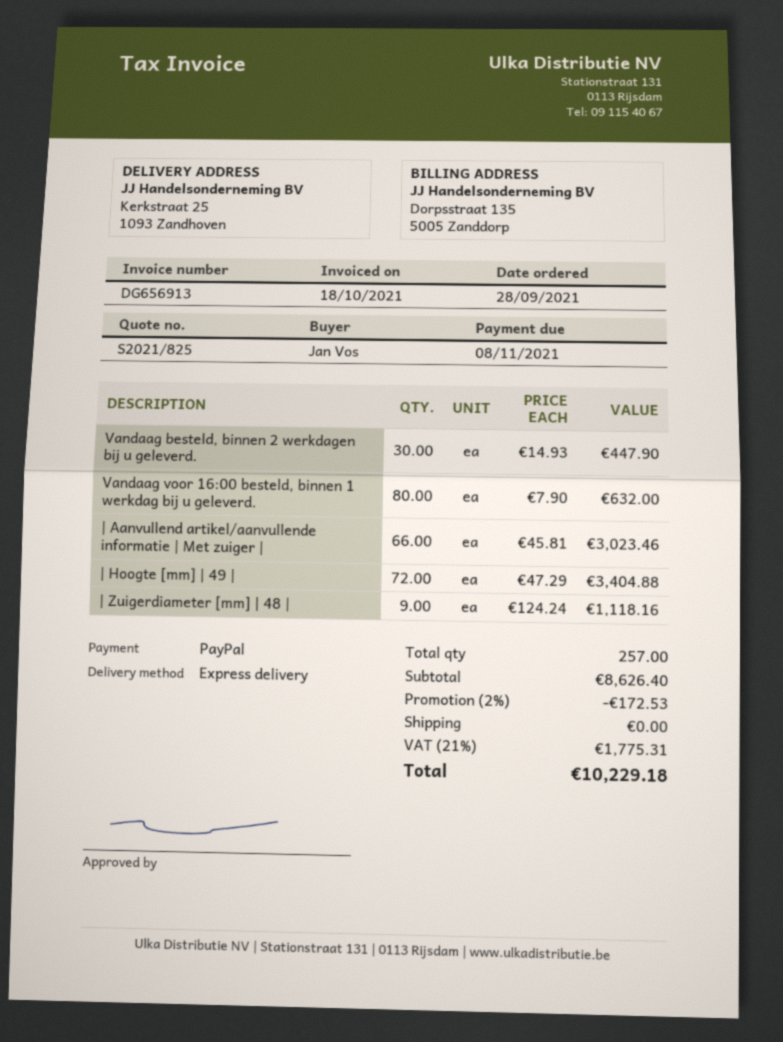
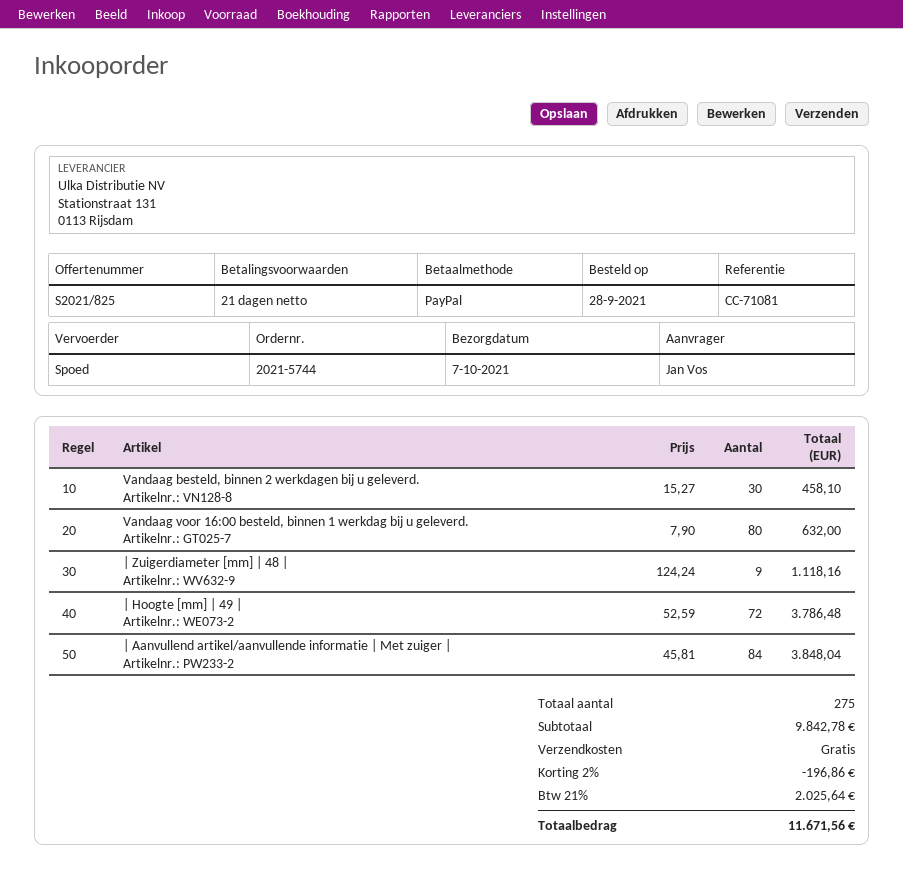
Vandaag besteld, binnen 2 werkdagen bij u geleverd.: 30 x 14.93 = 447.90 -> 30 x 15.27 = 458.10
| Aanvullend artikel/aanvullende informatie | Met zuiger |: 66 x 45.81 = 3023.46 -> 84 x 45.81 = 3848.04
| Hoogte [mm] | 49 |: 72 x 47.29 = 3404.88 -> 72 x 52.59 = 3786.48
total quantity: 257 -> 275
subtotal: 8626.40 -> 9842.78
discount: 2% = 172.53 -> 2% = 196.86
tax: 21% = 1775.31 -> 21% = 2025.64
total: 10229.18 -> 11671.56

